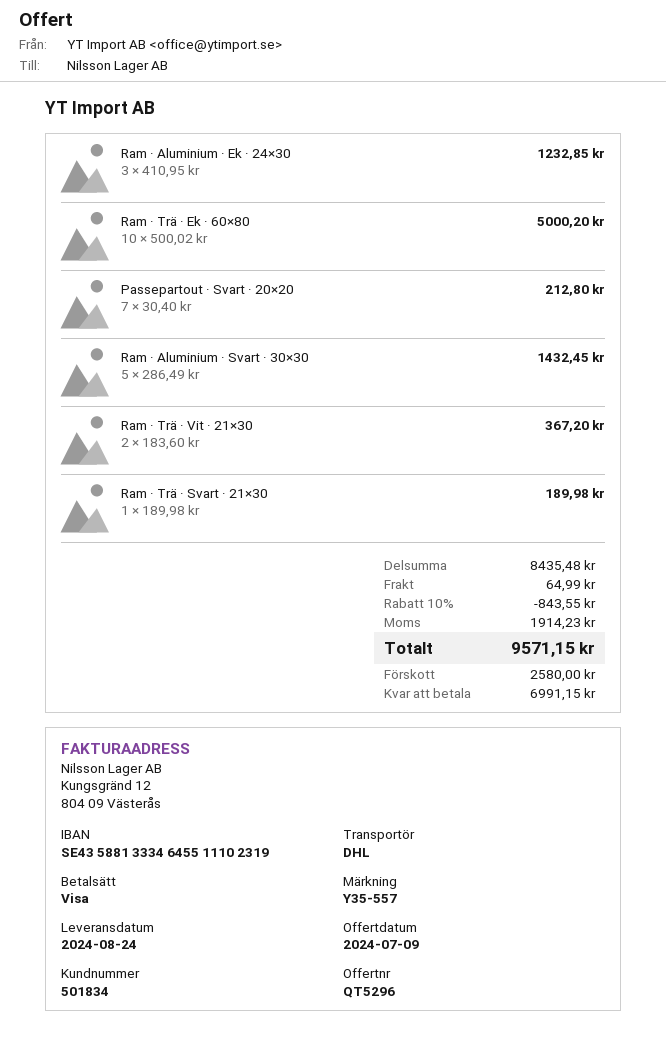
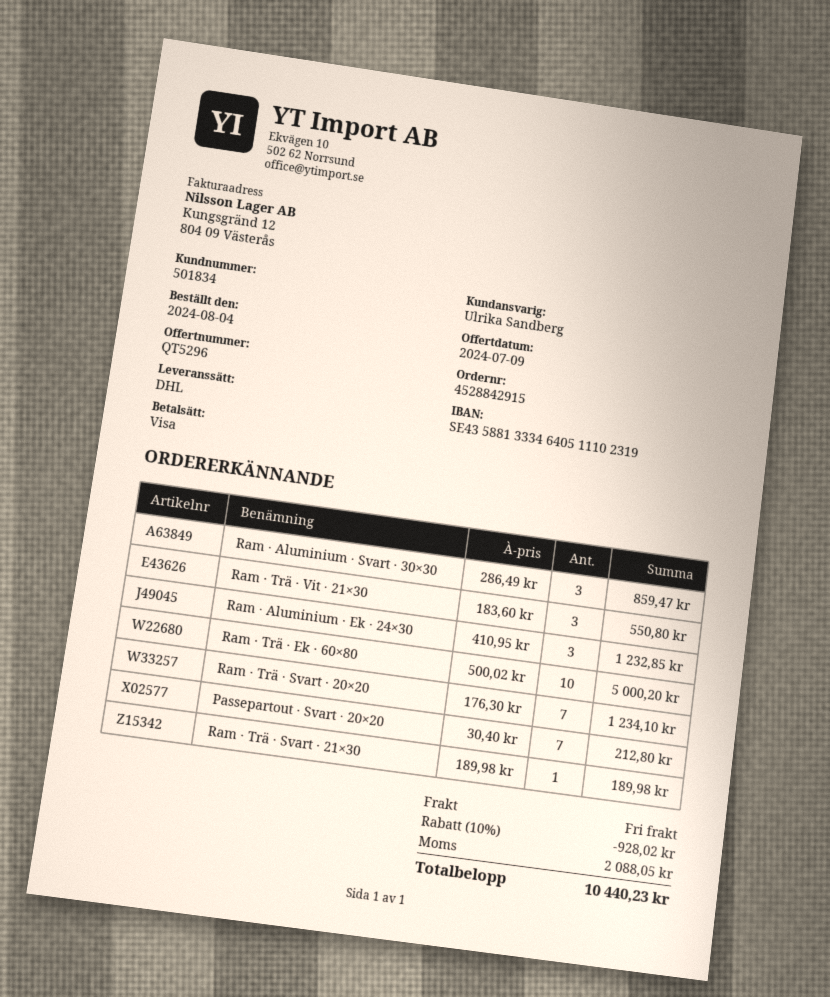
bank account: SE4358813334645511102319 -> SE4358813334640511102319
Ram · Aluminium · Svart · 30×30: 5 x 286.49 = 1432.45 -> 3 x 286.49 = 859.47
Ram · Trä · Vit · 21×30: 2 x 183.60 = 367.20 -> 3 x 183.60 = 550.80
Ram · Trä · Svart · 20×20: none -> 7 x 176.30 = 1234.10
discount: 10% = 843.55 -> 10% = 928.02
shipping: 64.99 -> 0.00
tax: 1914.23 -> 2088.05
total: 9571.15 -> 10440.23

